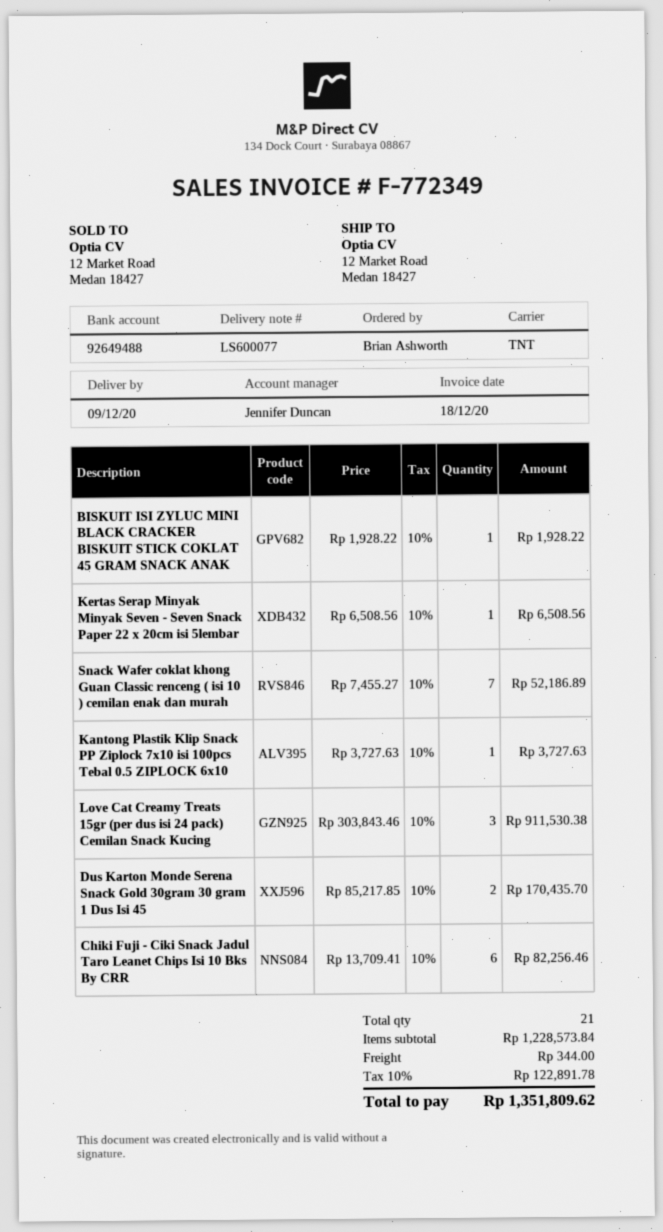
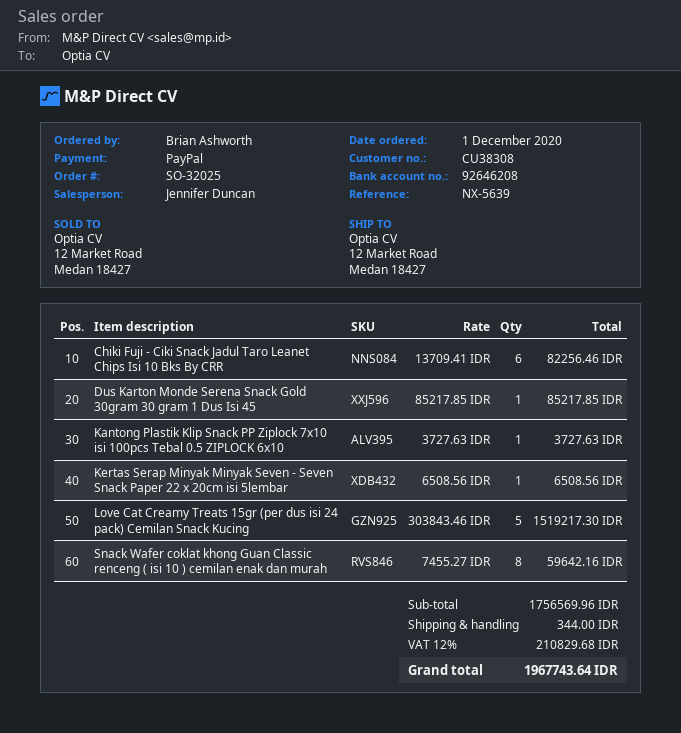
bank account: 92649488 -> 92646208
BISKUIT ISI ZYLUC MINI BLACK CRACKER BISKUIT STICK COKLAT 45 GRAM SNACK ANAK: 1 x 1928.22 = 1928.22 -> none
Snack Wafer coklat khong Guan Classic renceng ( isi 10 ) cemilan enak dan murah: 7 x 7455.27 = 52186.89 -> 8 x 7455.27 = 59642.16
Love Cat Creamy Treats 15gr (per dus isi 24 pack) Cemilan Snack Kucing: 3 x 303843.46 = 911530.38 -> 5 x 303843.46 = 1519217.30
Dus Karton Monde Serena Snack Gold 30gram 30 gram 1 Dus Isi 45: 2 x 85217.85 = 170435.70 -> 1 x 85217.85 = 85217.85
subtotal: 1228573.84 -> 1756569.96
tax: 10% = 122891.78 -> 12% = 210829.68
total: 1351809.62 -> 1967743.64

